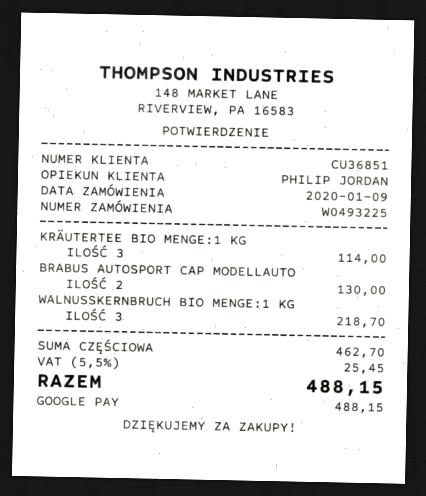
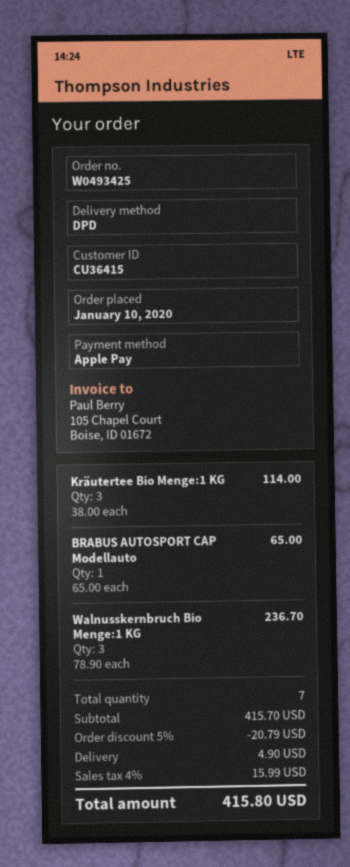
order number: W0493225 -> W0493425
order date: 2020-01-09 -> 2020-01-10
customer number: CU36851 -> CU36415
payment method: Google Pay -> Apple Pay
BRABUS AUTOSPORT CAP MODELLAUTO: 2 for 130.00 -> 1 for 65.00
WALNUSSKERNBRUCH BIO MENGE:1 KG: 3 for 218.70 -> 3 for 236.70
subtotal: 462.70 -> 415.70
discount: none -> 5% = 20.79
shipping: none -> 4.90
tax: 5.5% = 25.45 -> 4% = 15.99
total: 488.15 -> 415.80

